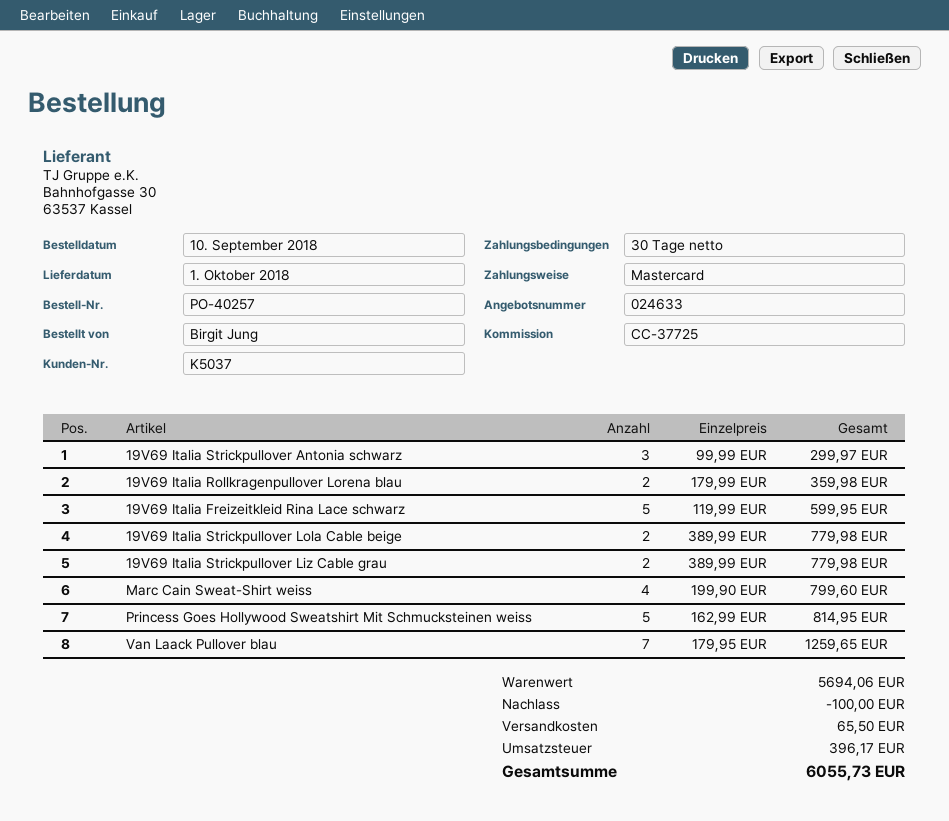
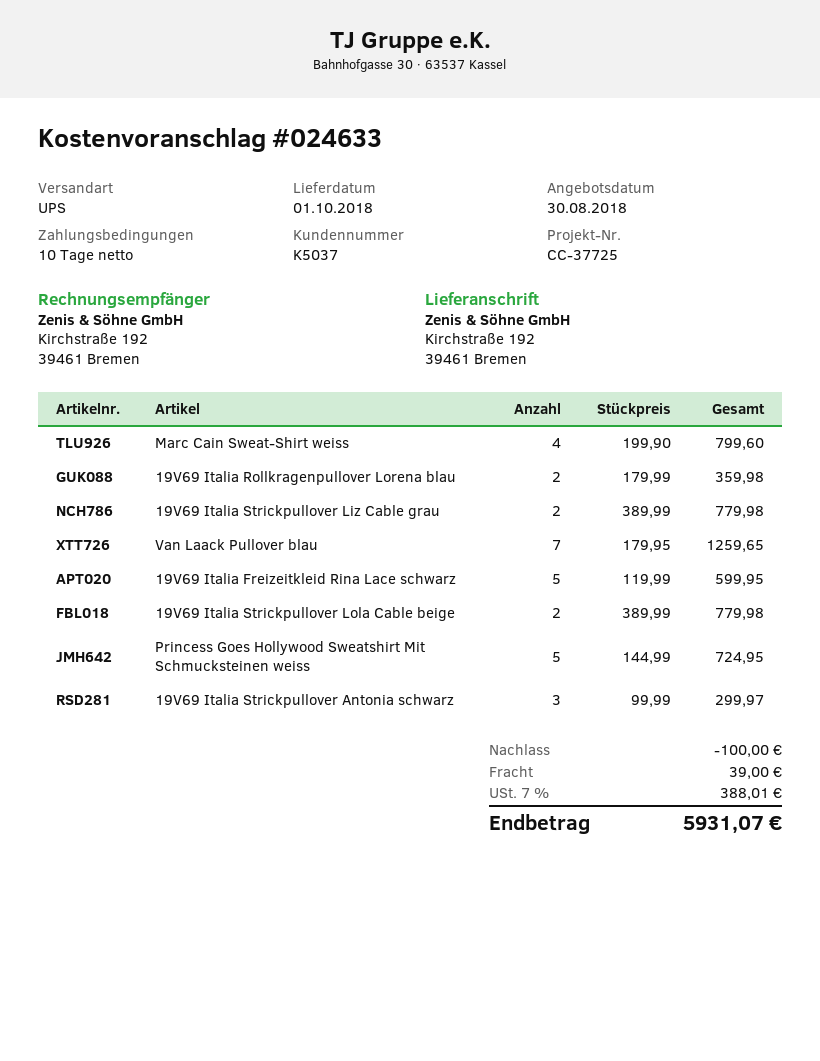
payment terms: 30 days -> 10 days
Princess Goes Hollywood Sweatshirt Mit Schmucksteinen weiss: 5 x 162.99 = 814.95 -> 5 x 144.99 = 724.95
shipping: 65.50 -> 39.00
tax: 396.17 -> 388.01
total: 6055.73 -> 5931.07

